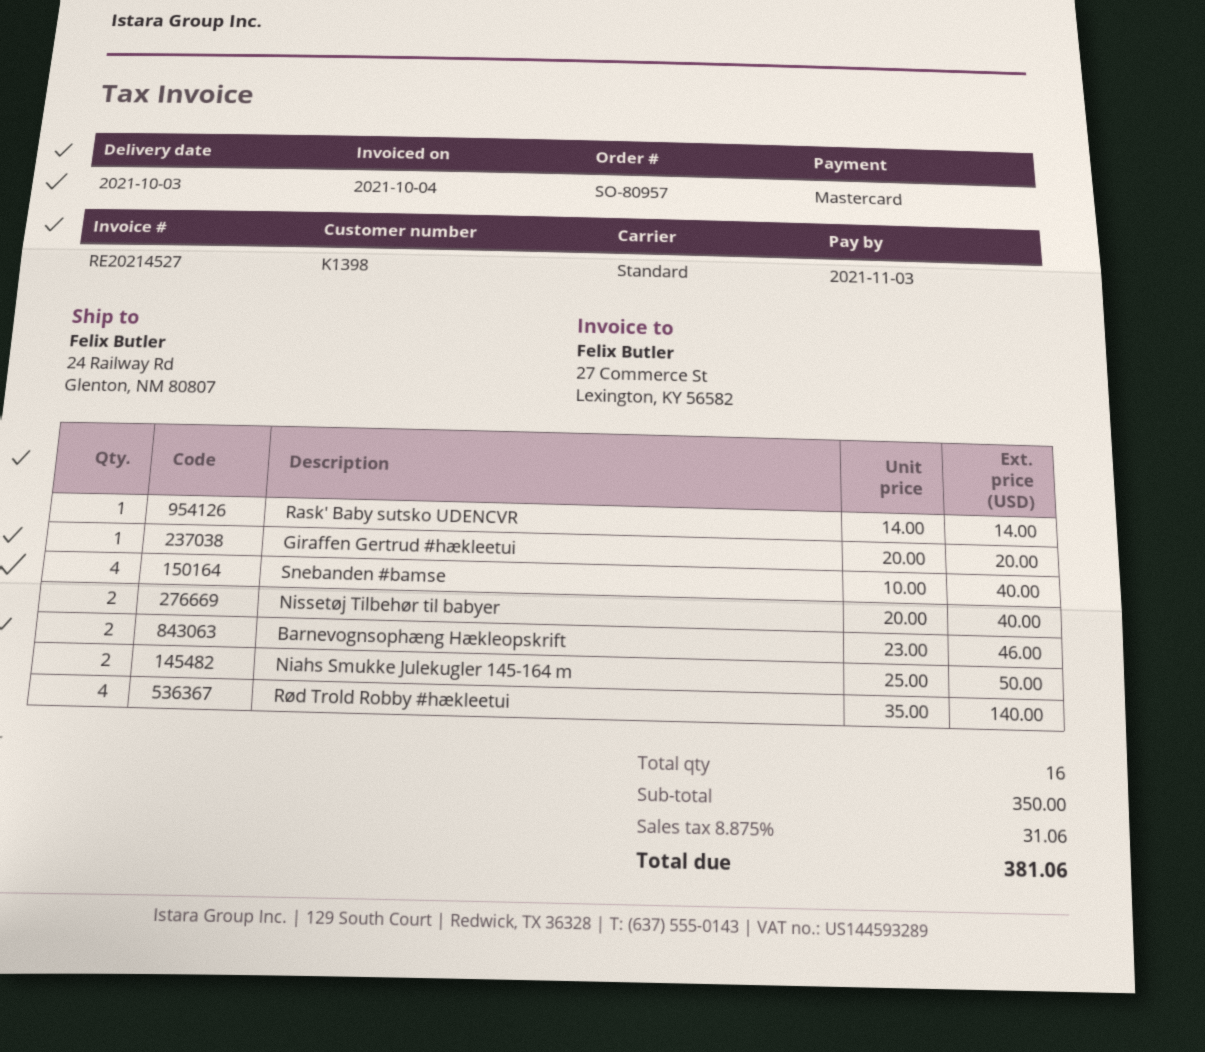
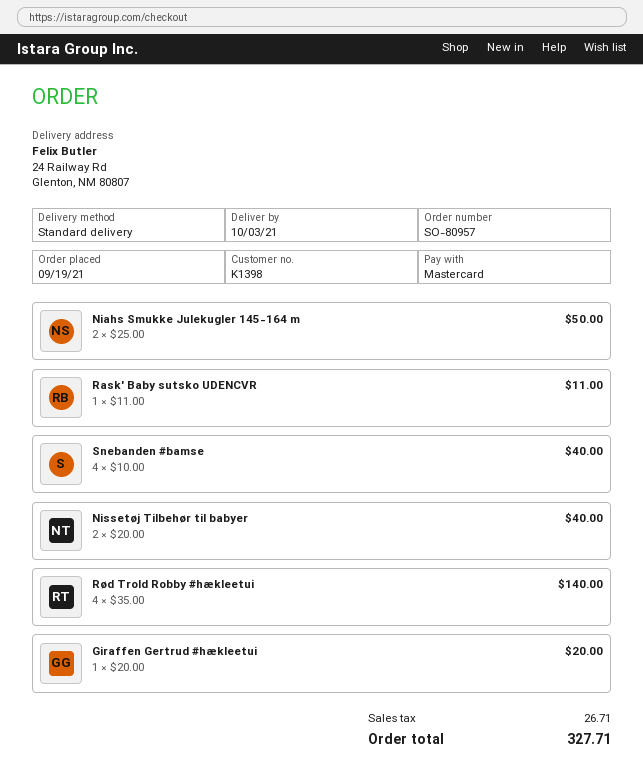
Rask' Baby sutsko UDENCVR: 1 x 14.00 = 14.00 -> 1 x 11.00 = 11.00
Barnevognsophæng Hækleopskrift: 2 x 23.00 = 46.00 -> none
tax: 31.06 -> 26.71
total: 381.06 -> 327.71

